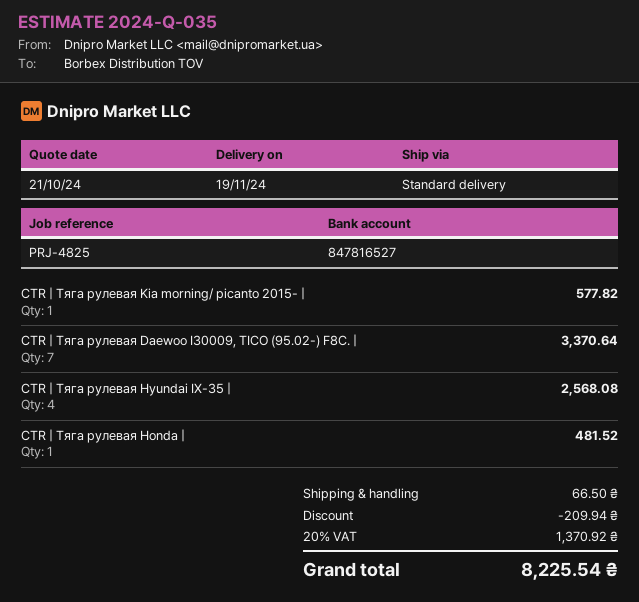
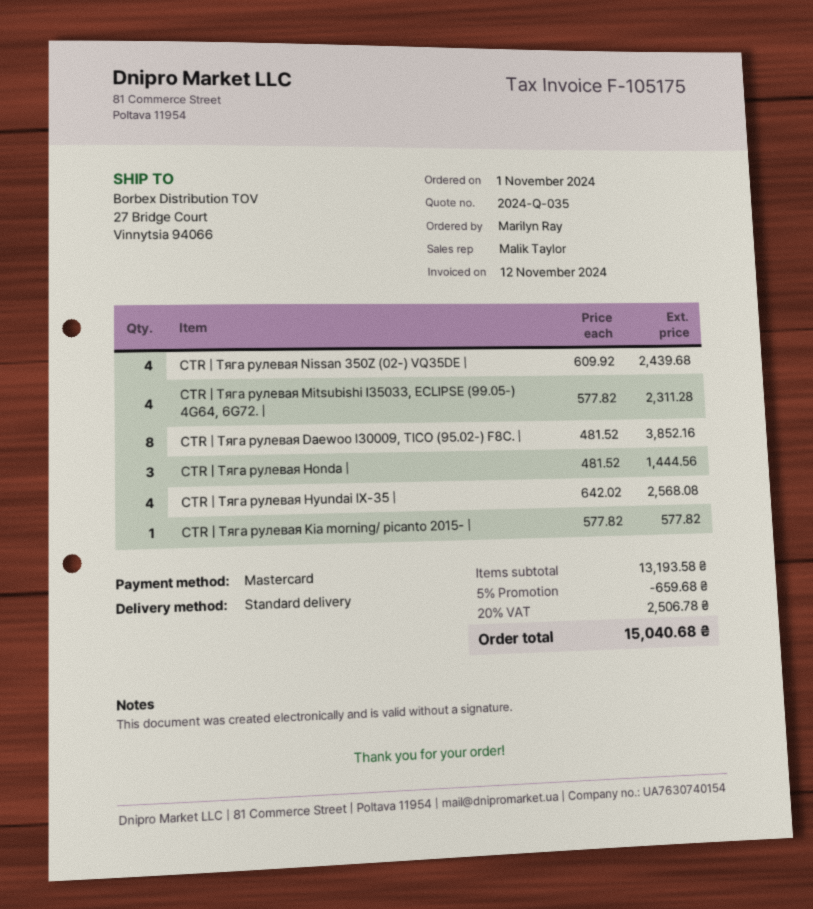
CTR | Тяга рулевая Daewoo I30009, TICO (95.02-) F8C. |: 7 for 3370.64 -> 8 for 3852.16
CTR | Тяга рулевая Honda |: 1 for 481.52 -> 3 for 1444.56
CTR | Тяга рулевая Nissan 350Z (02-) VQ35DE |: none -> 4 for 2439.68
CTR | Тяга рулевая Mitsubishi I35033, ECLIPSE (99.05-) 4G64, 6G72. |: none -> 4 for 2311.28
discount: 209.94 -> 659.68
shipping: 66.50 -> none
tax: 20% = 1370.92 -> 20% = 2506.78
total: 8225.54 -> 15040.68

